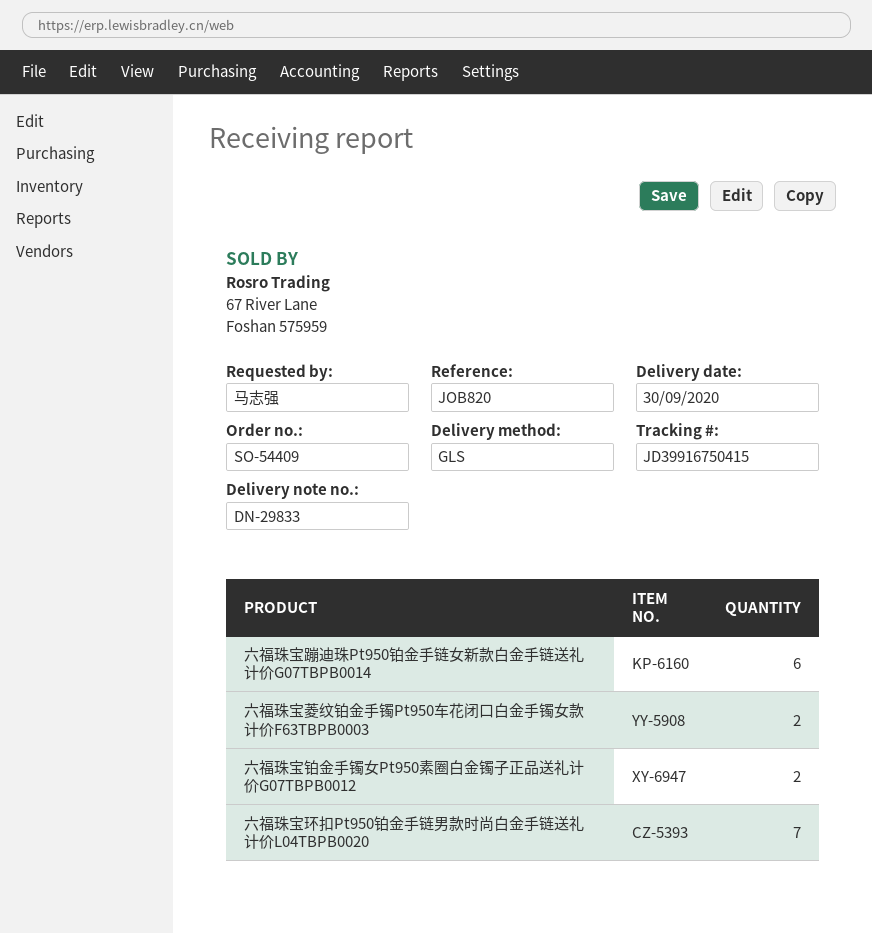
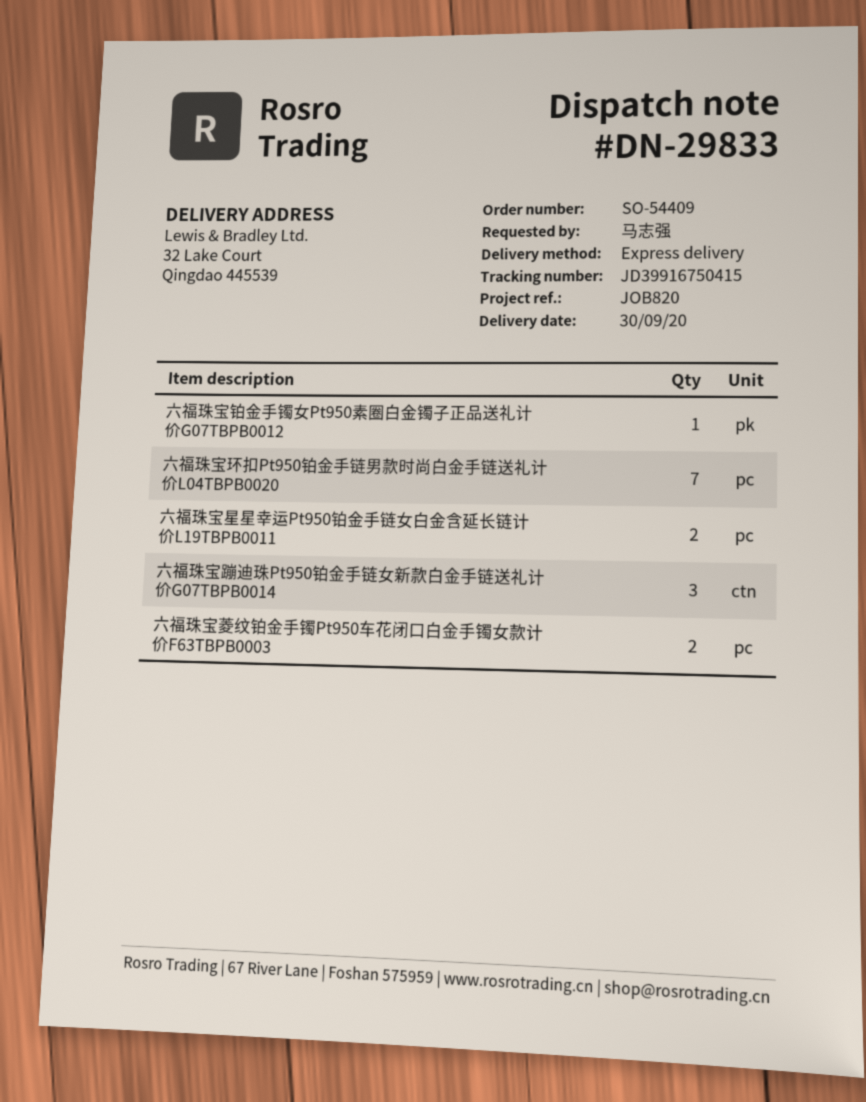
shipping method: GLS -> express
六福珠宝蹦迪珠Pt950铂金手链女新款白金手链送礼计价G07TBPB0014: 6 -> 3
六福珠宝铂金手镯女Pt950素圈白金镯子正品送礼计价G07TBPB0012: 2 -> 1
六福珠宝星星幸运Pt950铂金手链女白金含延长链计价L19TBPB0011: none -> 2

